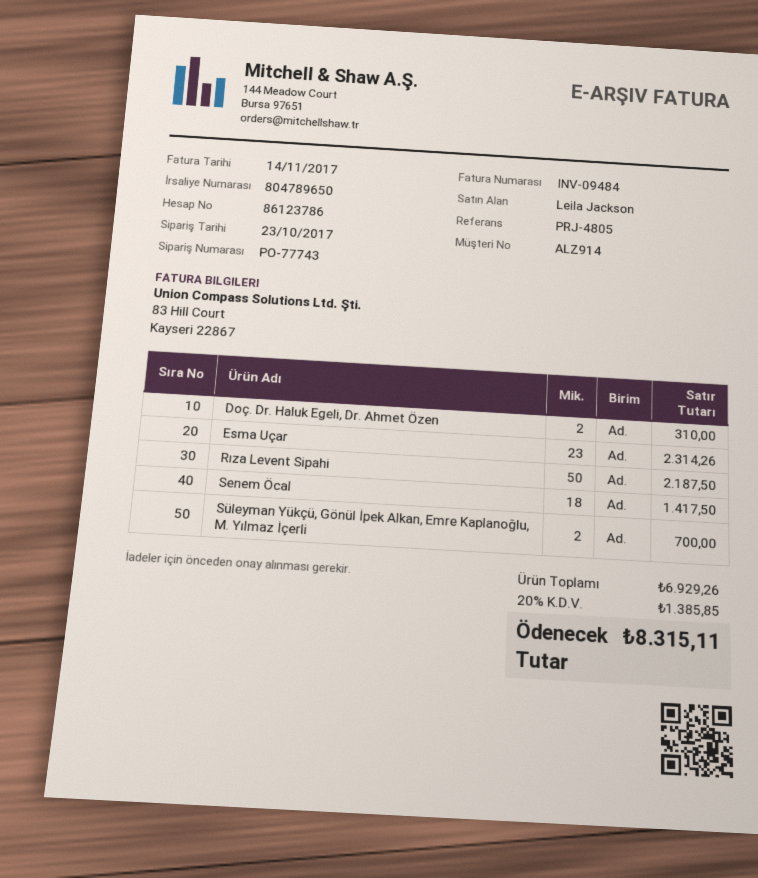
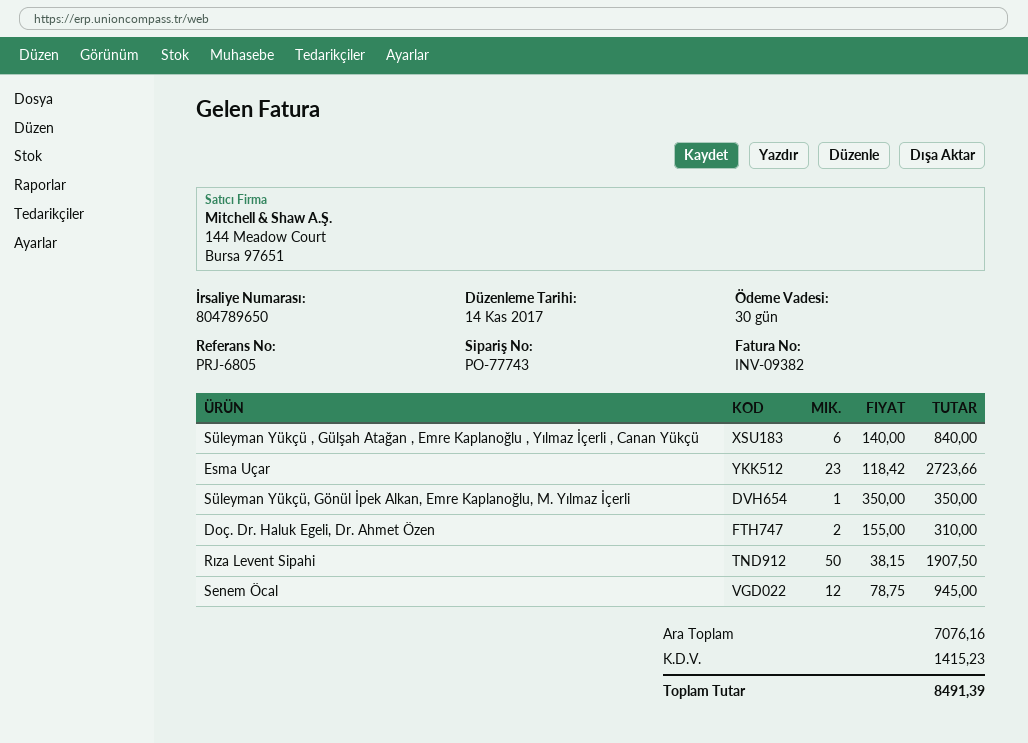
invoice number: INV-09484 -> INV-09382
reference: PRJ-4805 -> PRJ-6805
Esma Uçar: 23 for 2314.26 -> 23 for 2723.66
Rıza Levent Sipahi: 50 for 2187.50 -> 50 for 1907.50
Senem Öcal: 18 for 1417.50 -> 12 for 945.00
Süleyman Yükçü, Gönül İpek Alkan, Emre Kaplanoğlu, M. Yılmaz İçerli: 2 for 700.00 -> 1 for 350.00
Süleyman Yükçü , Gülşah Atağan , Emre Kaplanoğlu , Yılmaz İçerli , Canan Yükçü: none -> 6 for 840.00
subtotal: 6929.26 -> 7076.16
tax: 1385.85 -> 1415.23
total: 8315.11 -> 8491.39

